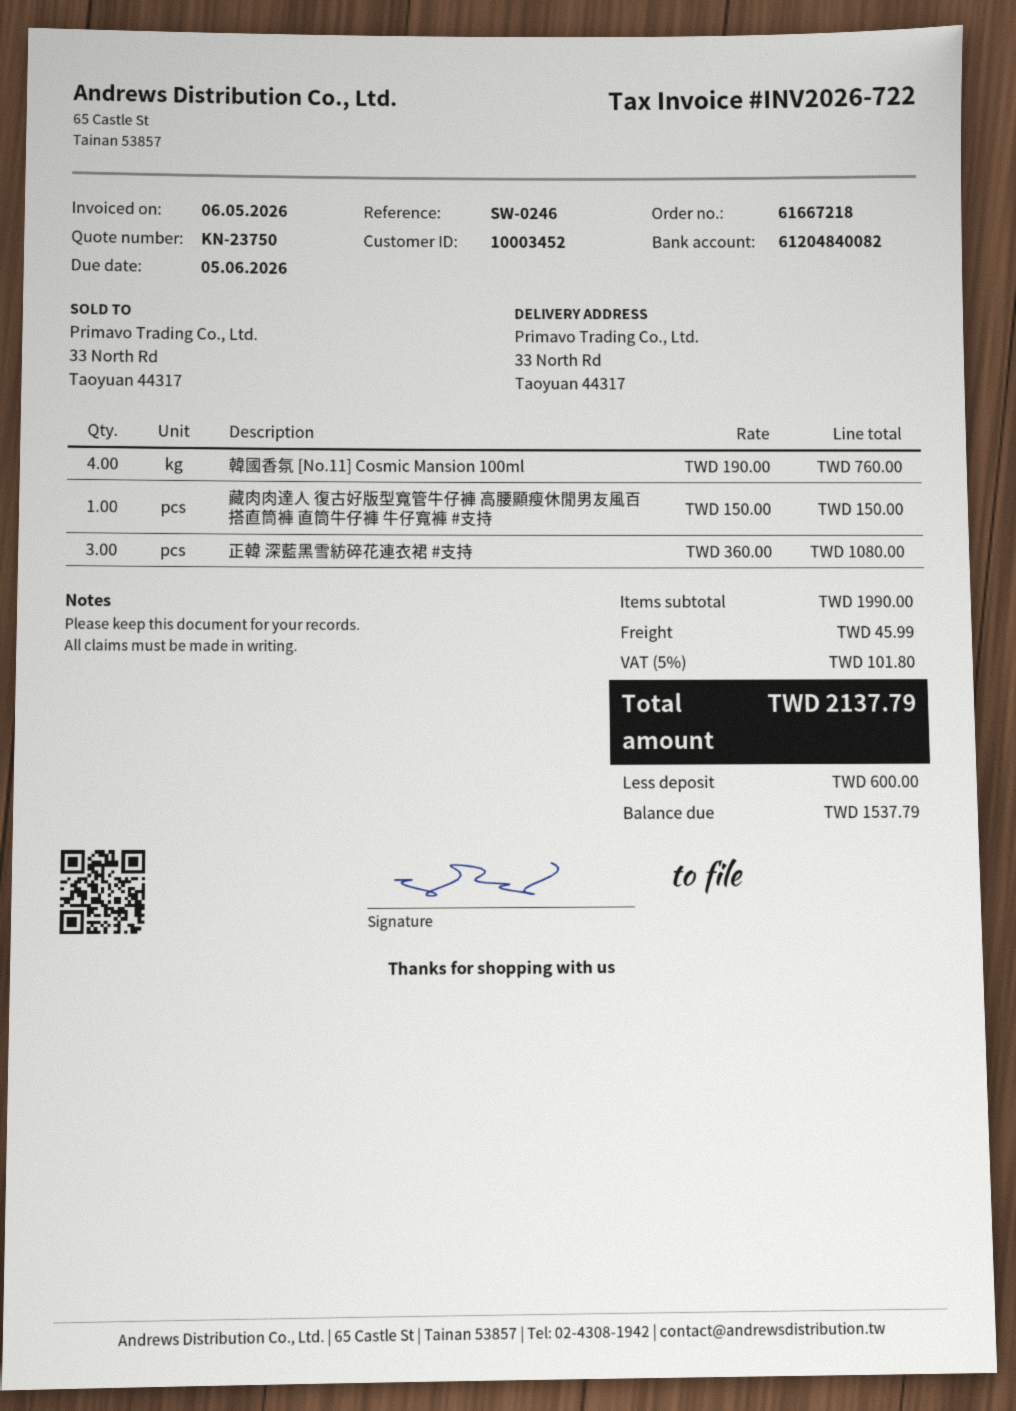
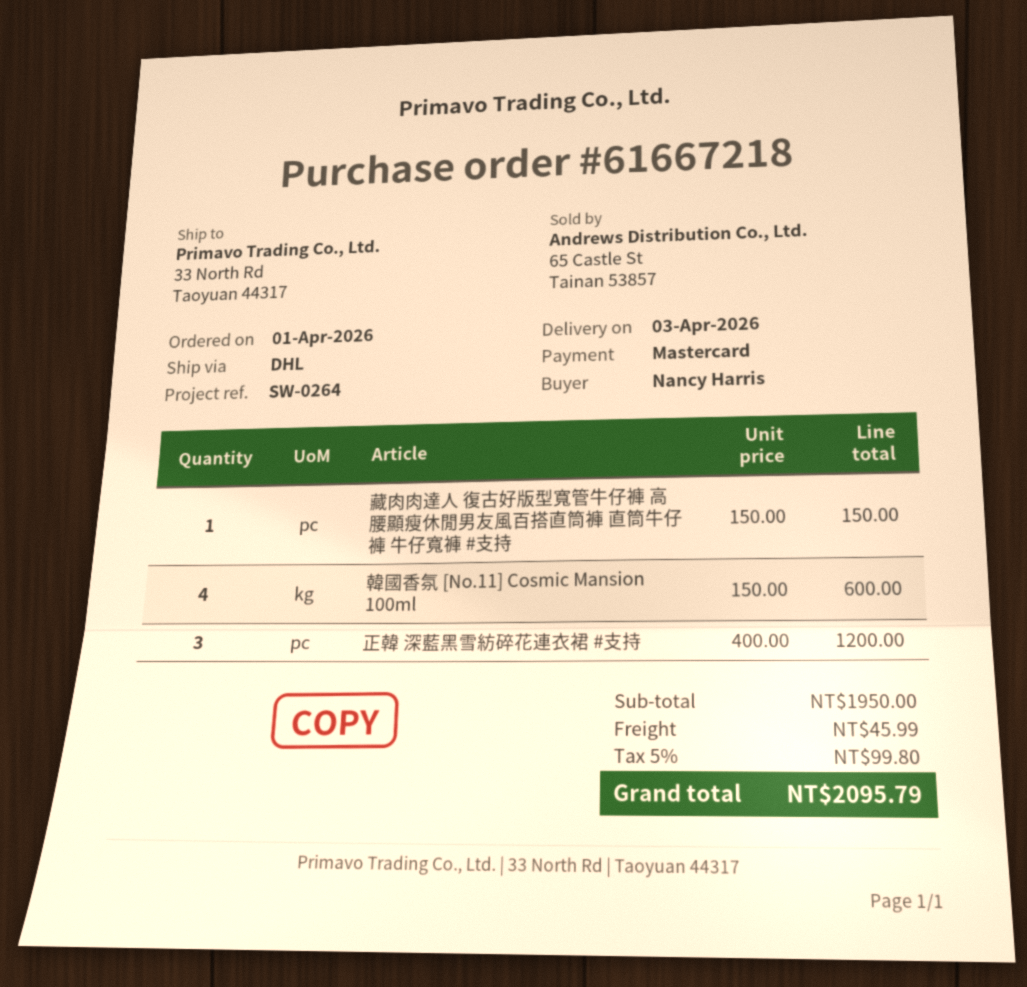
reference: SW-0246 -> SW-0264
韓國香氛 [No.11] Cosmic Mansion 100ml: 4 x 190.00 = 760.00 -> 4 x 150.00 = 600.00
正韓 深藍黑雪紡碎花連衣裙 #支持: 3 x 360.00 = 1080.00 -> 3 x 400.00 = 1200.00
subtotal: 1990.00 -> 1950.00
tax: 5% = 101.80 -> 5% = 99.80
total: 2137.79 -> 2095.79

